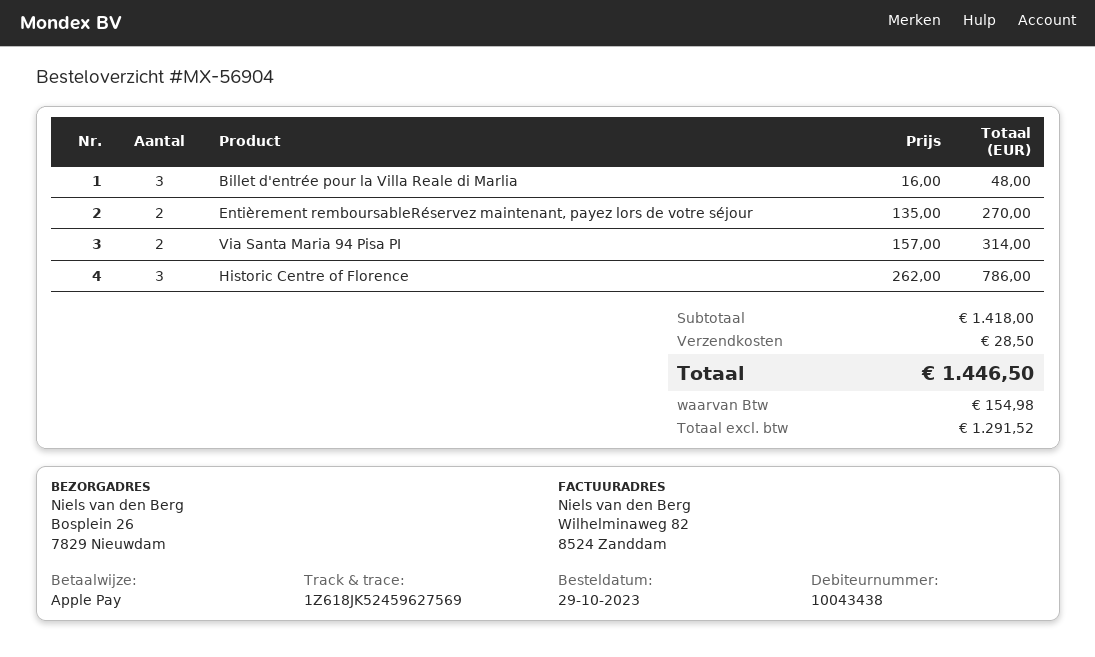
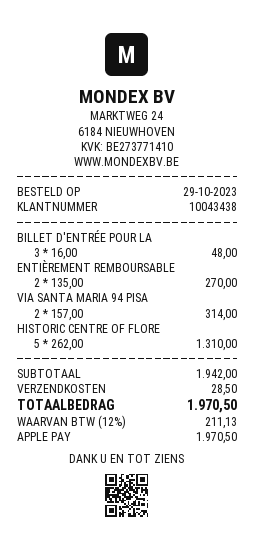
Historic Centre of Florence: 3 x 262.00 = 786.00 -> 5 x 262.00 = 1310.00
subtotal: 1418.00 -> 1942.00
tax: 154.98 -> 211.13
total: 1446.50 -> 1970.50

